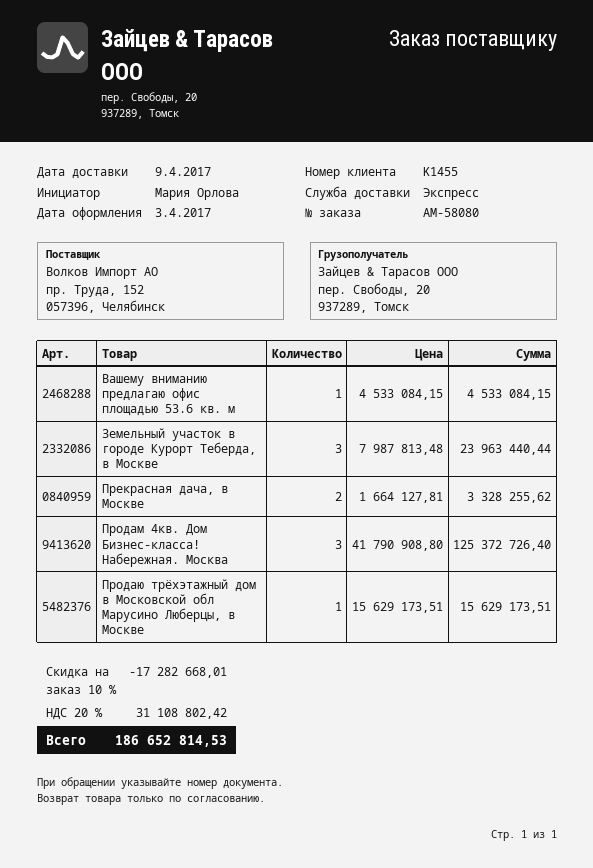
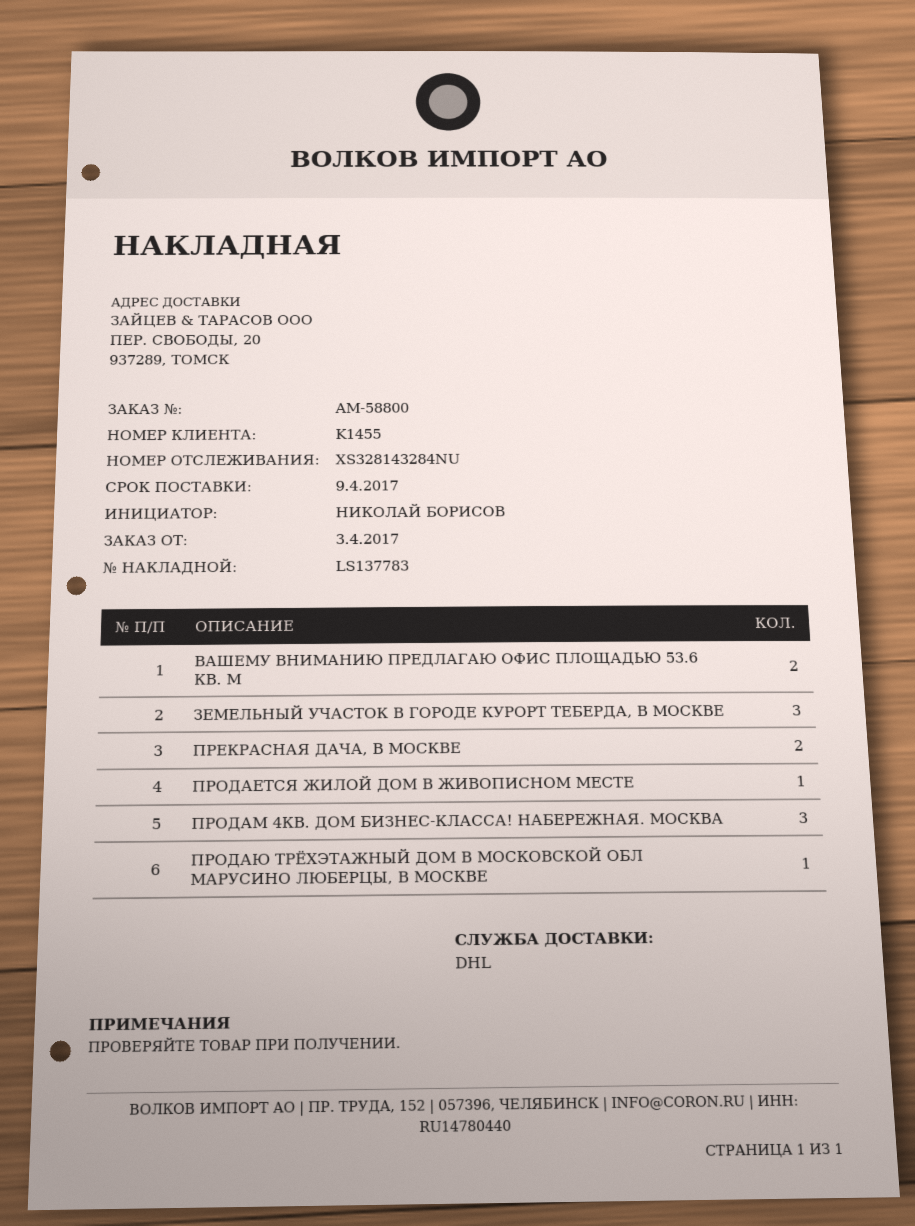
order number: AM-58080 -> AM-58800
ordered by: Мария Орлова -> НИКОЛАЙ БОРИСОВ
shipping method: express -> DHL
Вашему вниманию предлагаю офис площадью 53.6 кв. м: 1 -> 2
ПРОДАЕТСЯ ЖИЛОЙ ДОМ В ЖИВОПИСНОМ МЕСТЕ: none -> 1

